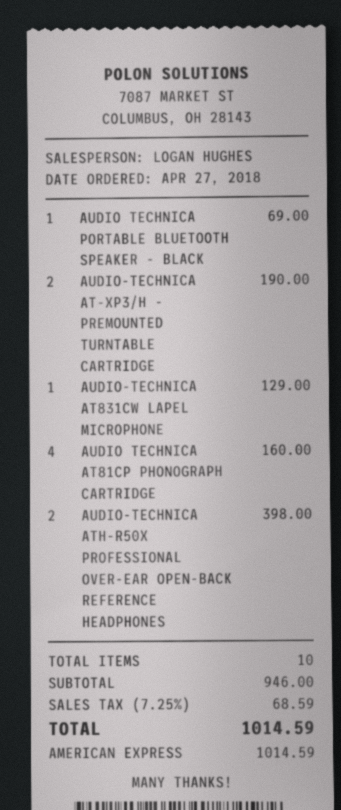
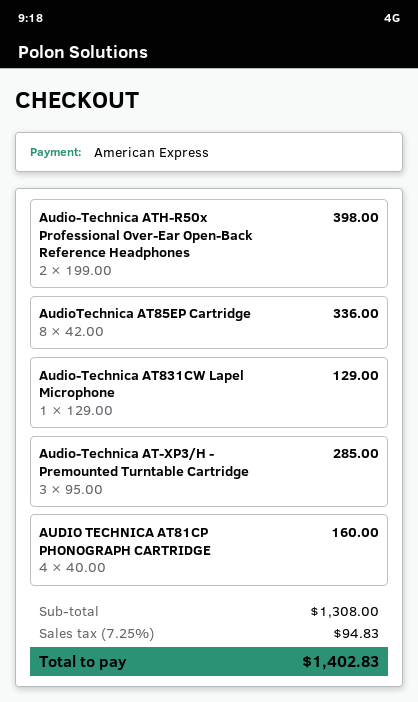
AUDIO TECHNICA PORTABLE BLUETOOTH SPEAKER - BLACK: 1 for 69.00 -> none
AUDIO-TECHNICA AT-XP3/H - PREMOUNTED TURNTABLE CARTRIDGE: 2 for 190.00 -> 3 for 285.00
AudioTechnica AT85EP Cartridge: none -> 8 for 336.00
subtotal: 946.00 -> 1308.00
tax: 7.25% = 68.59 -> 7.25% = 94.83
total: 1014.59 -> 1402.83

